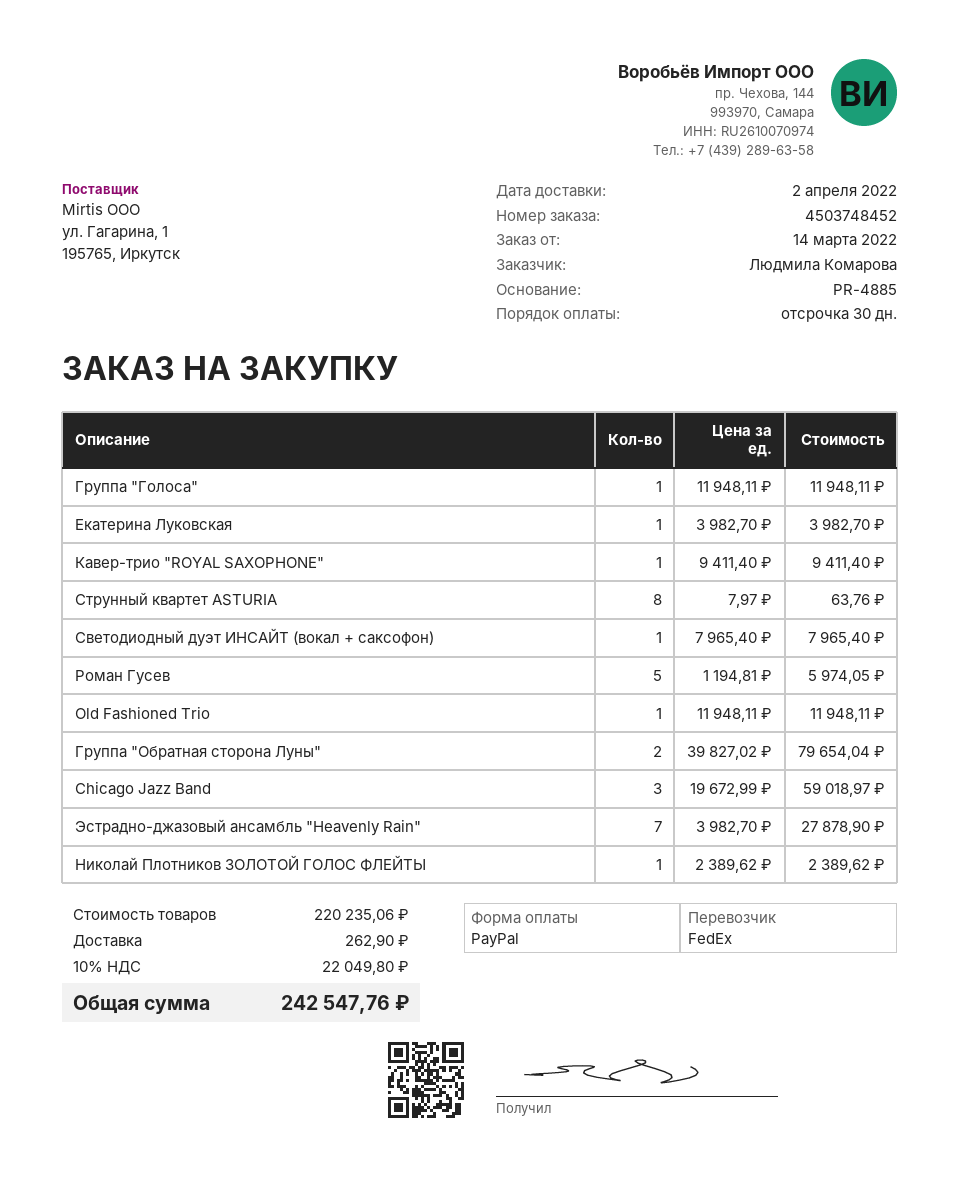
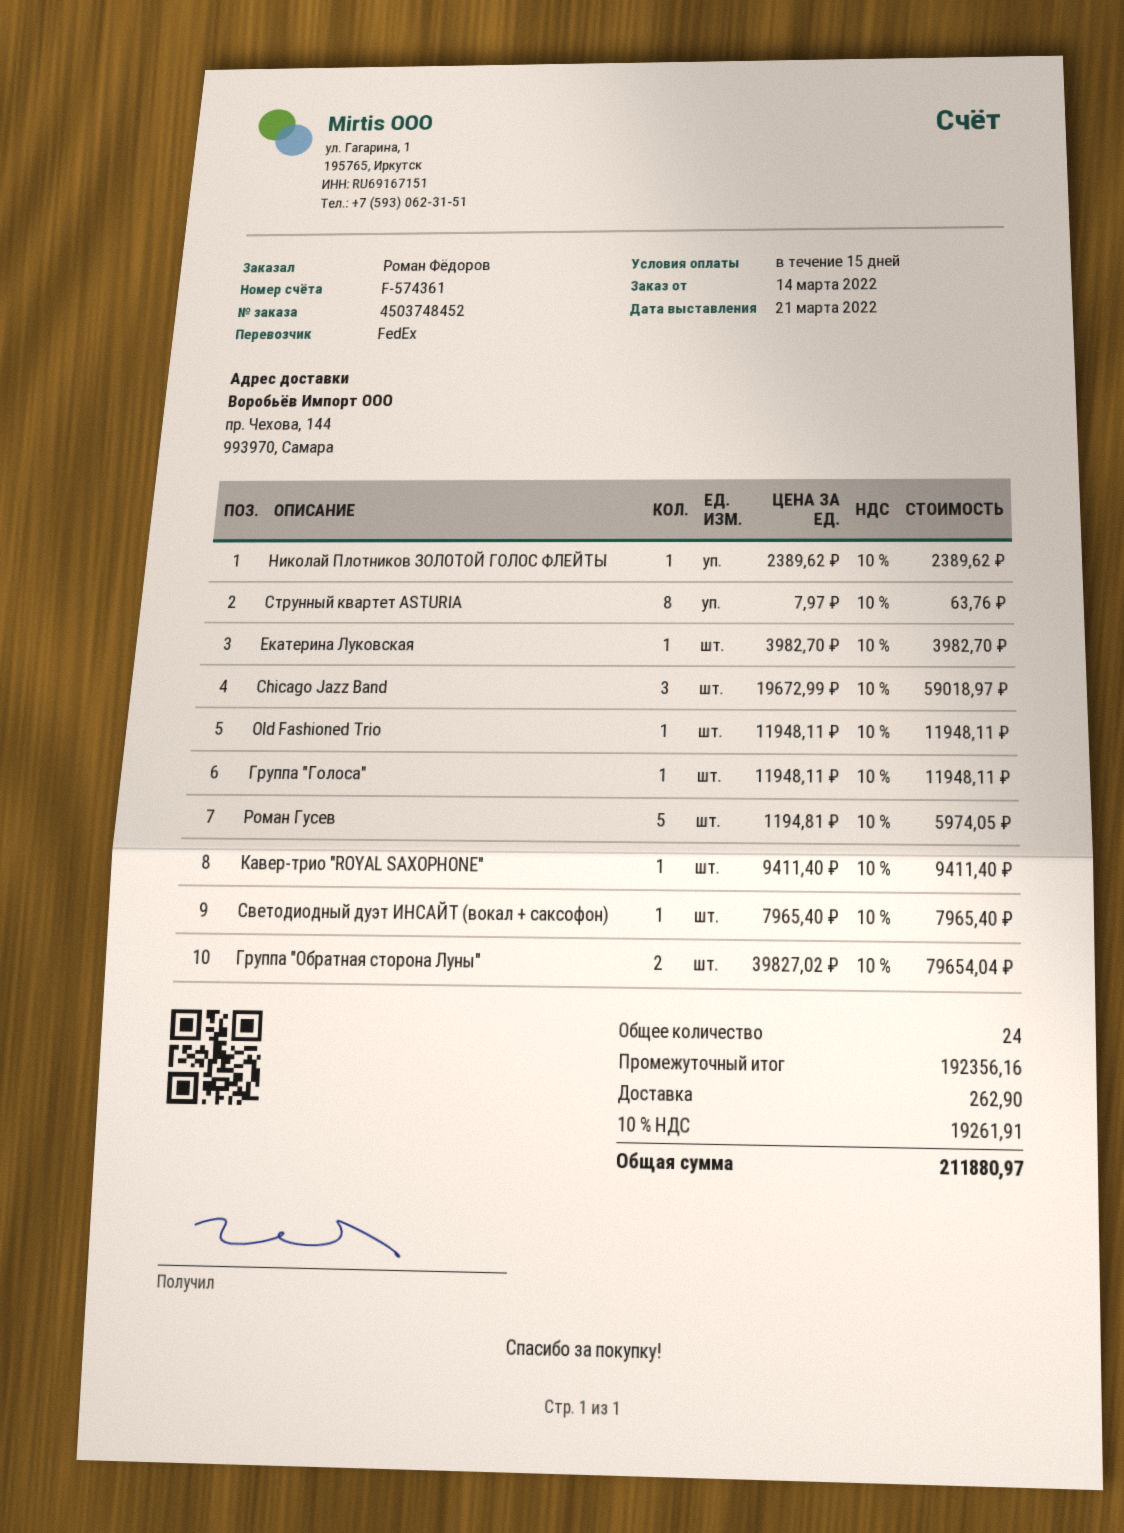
payment terms: 30 days -> 15 days
ordered by: Людмила Комарова -> Роман Фёдоров
Эстрадно-джазовый ансамбль "Heavenly Rain": 7 x 3982.70 = 27878.90 -> none
subtotal: 220235.06 -> 192356.16
tax: 10% = 22049.80 -> 10% = 19261.91
total: 242547.76 -> 211880.97

